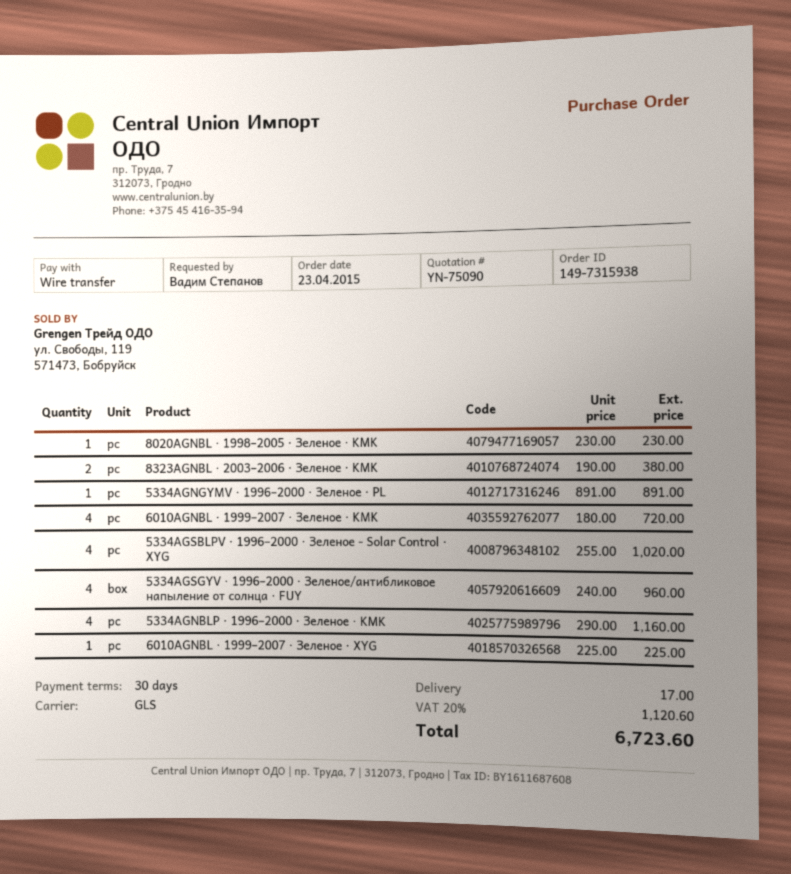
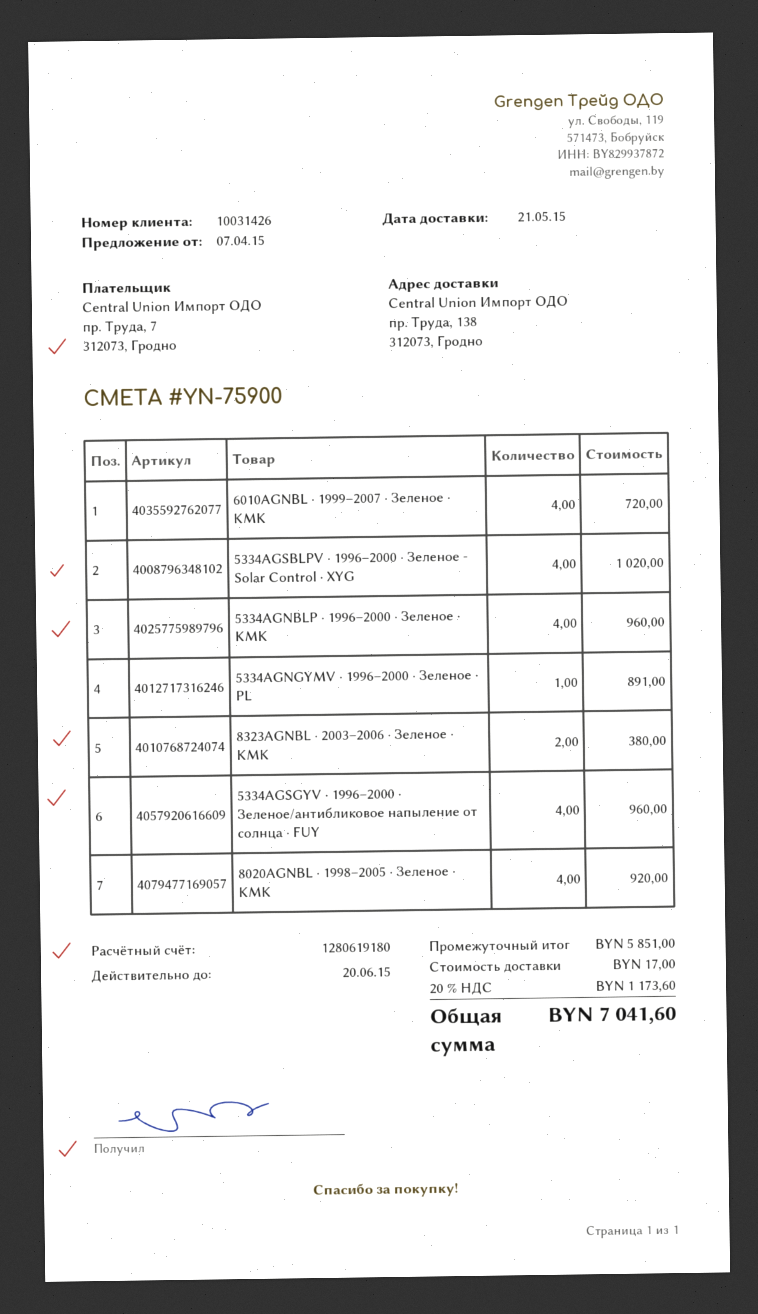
quote number: YN-75090 -> YN-75900
8020AGNBL · 1998–2005 · Зеленое · KMK: 1 for 230.00 -> 4 for 920.00
5334AGNBLP · 1996–2000 · Зеленое · KMK: 4 for 1160.00 -> 4 for 960.00
6010AGNBL · 1999–2007 · Зеленое · XYG: 1 for 225.00 -> none
tax: 20% = 1120.60 -> 20% = 1173.60
total: 6723.60 -> 7041.60

